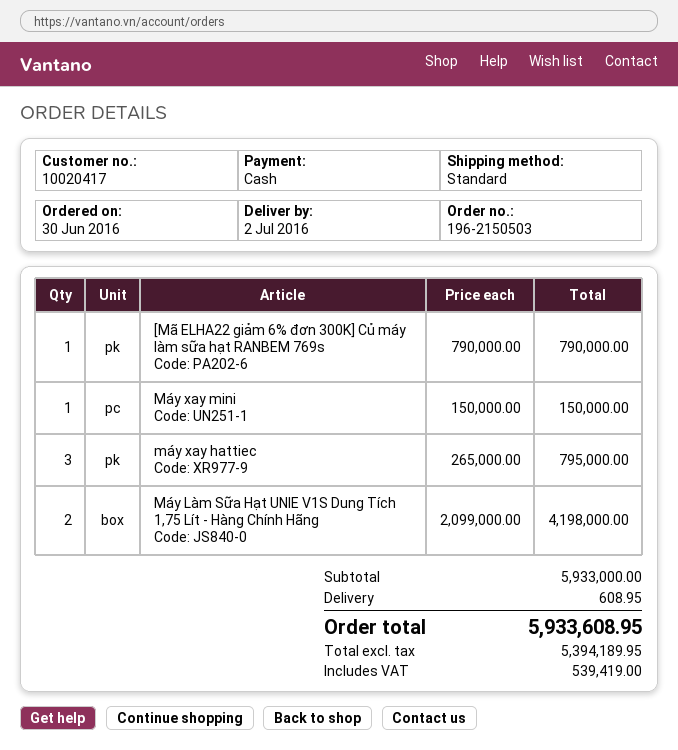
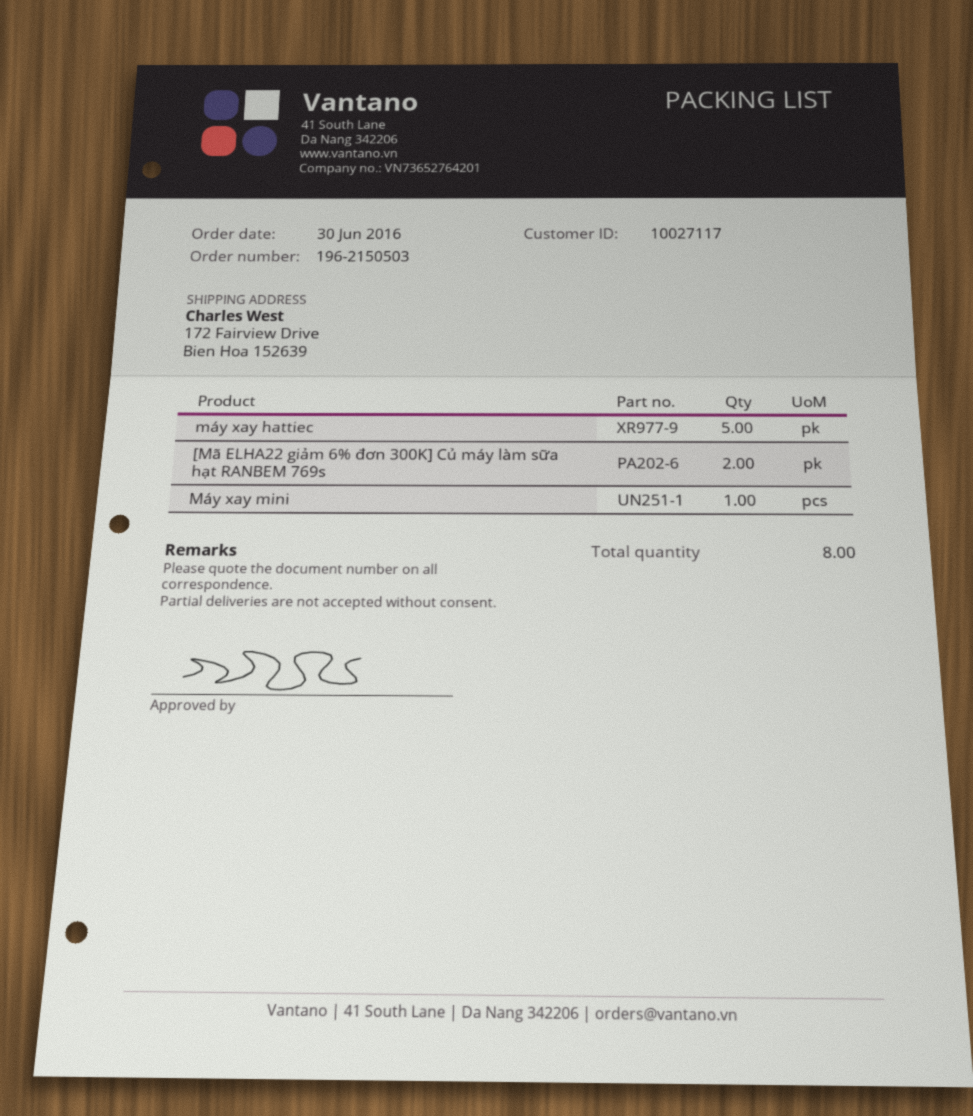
customer number: 10020417 -> 10027117
[Mã ELHA22 giảm 6% đơn 300K] Củ máy làm sữa hạt RANBEM 769s: 1 -> 2
máy xay hattiec: 3 -> 5
Máy Làm Sữa Hạt UNIE V1S Dung Tích 1,75 Lít - Hàng Chính Hãng: 2 -> none

